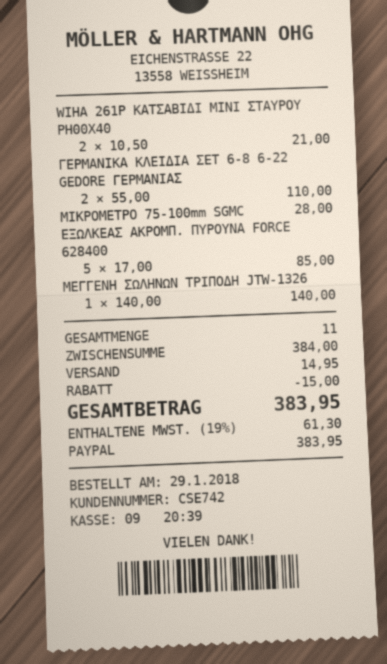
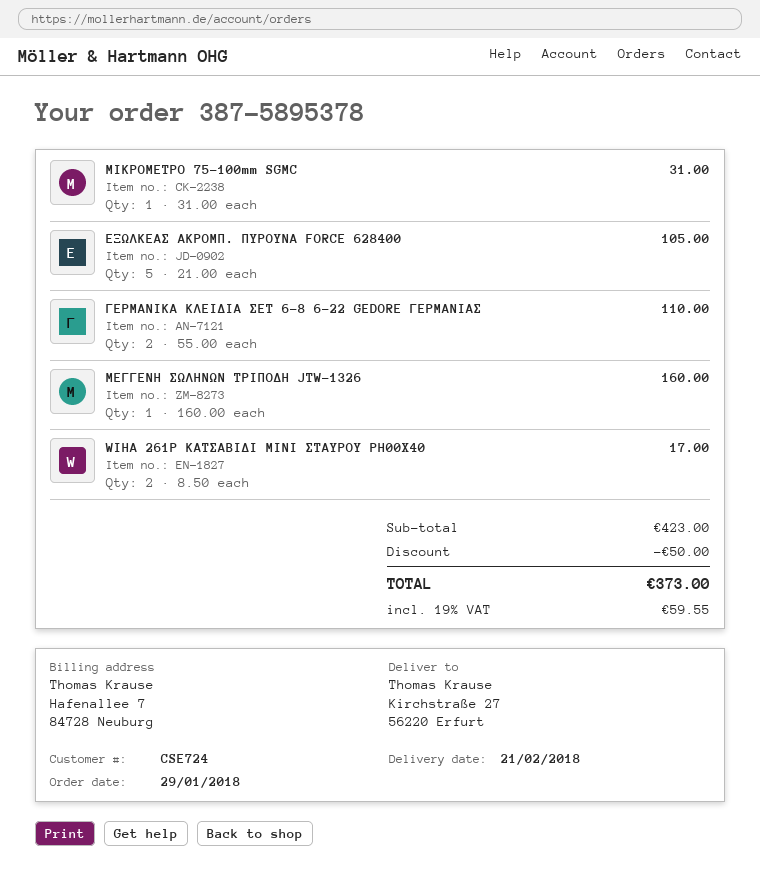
customer number: CSE742 -> CSE724
WIHA 261P ΚΑΤΣΑΒΙΔΙ ΜΙΝΙ ΣΤΑΥΡΟΥ PH00X40: 2 x 10.50 = 21.00 -> 2 x 8.50 = 17.00
ΜΙΚΡΟΜΕΤΡΟ 75-100mm SGMC: 1 x 28.00 = 28.00 -> 1 x 31.00 = 31.00
ΕΞΩΛΚΕΑΣ ΑΚΡΟΜΠ. ΠΥΡΟΥΝΑ FORCE 628400: 5 x 17.00 = 85.00 -> 5 x 21.00 = 105.00
ΜΕΓΓΕΝΗ ΣΩΛΗΝΩΝ ΤΡΙΠΟΔΗ JTW-1326: 1 x 140.00 = 140.00 -> 1 x 160.00 = 160.00
subtotal: 384.00 -> 423.00
discount: 15.00 -> 50.00
shipping: 14.95 -> none
tax: 19% = 61.30 -> 19% = 59.55
total: 383.95 -> 373.00

